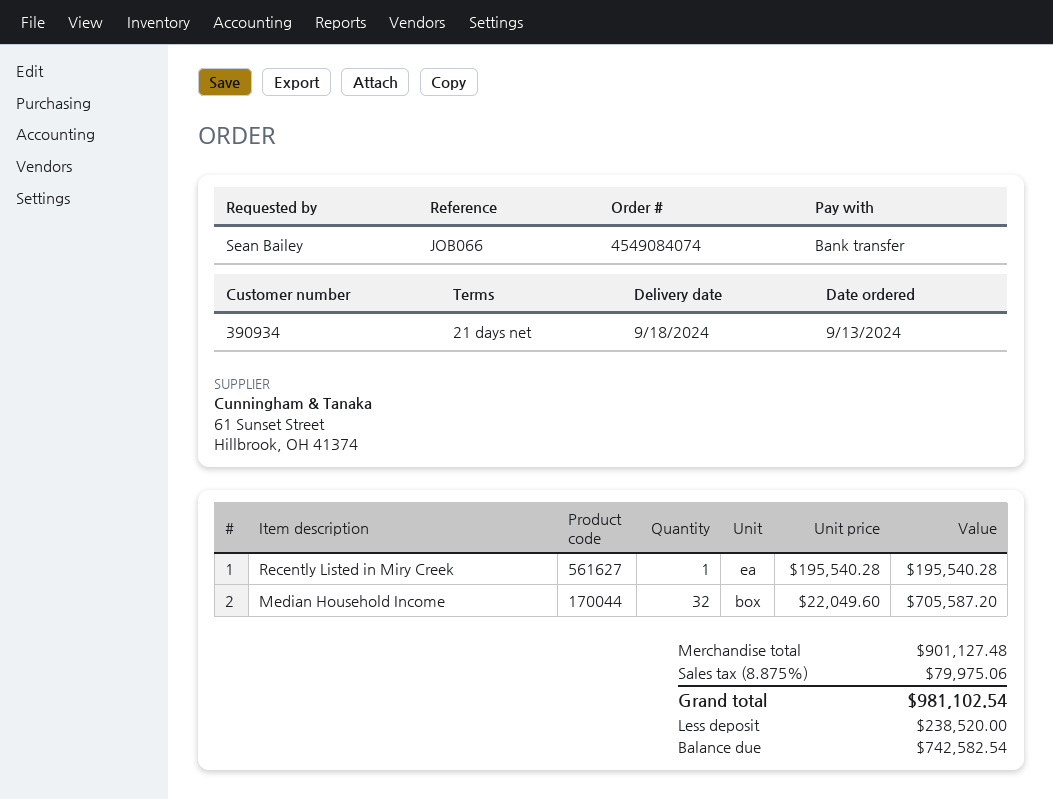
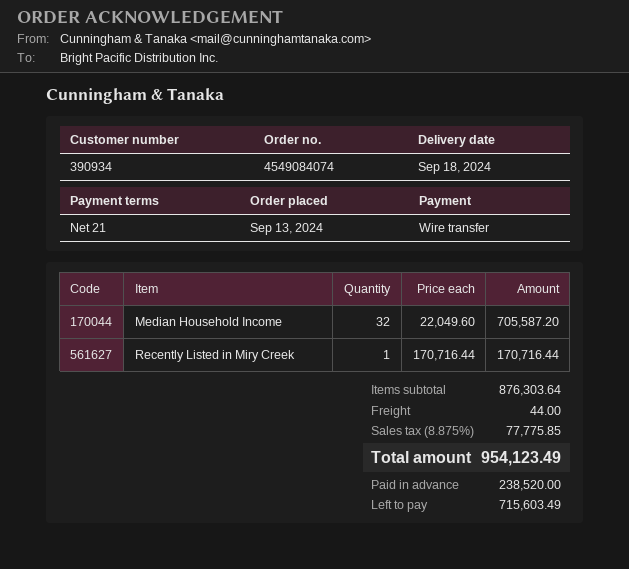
Recently Listed in Miry Creek: 1 x 195540.28 = 195540.28 -> 1 x 170716.44 = 170716.44
subtotal: 901127.48 -> 876303.64
shipping: none -> 44.00
tax: 8.875% = 79975.06 -> 8.875% = 77775.85
total: 981102.54 -> 954123.49
balance: 742582.54 -> 715603.49

